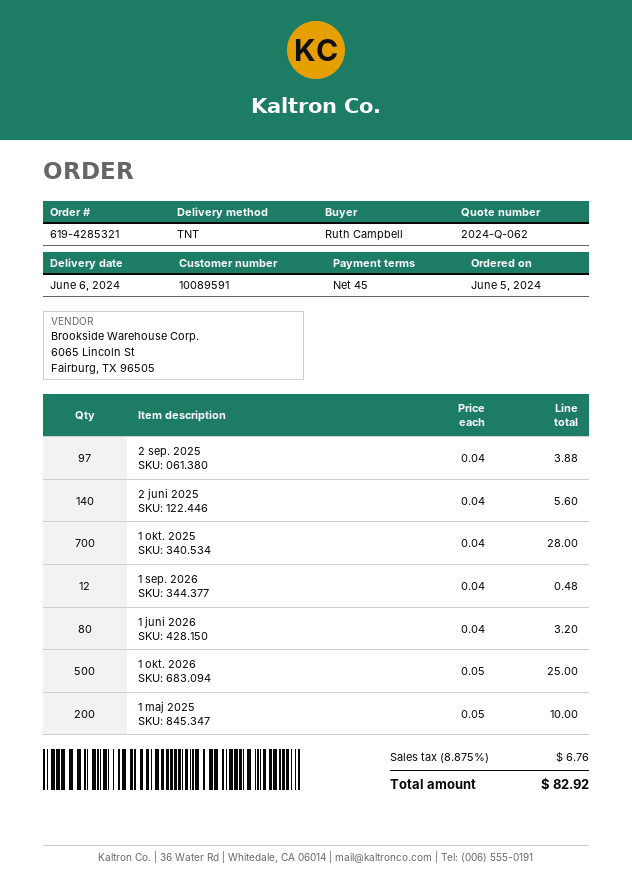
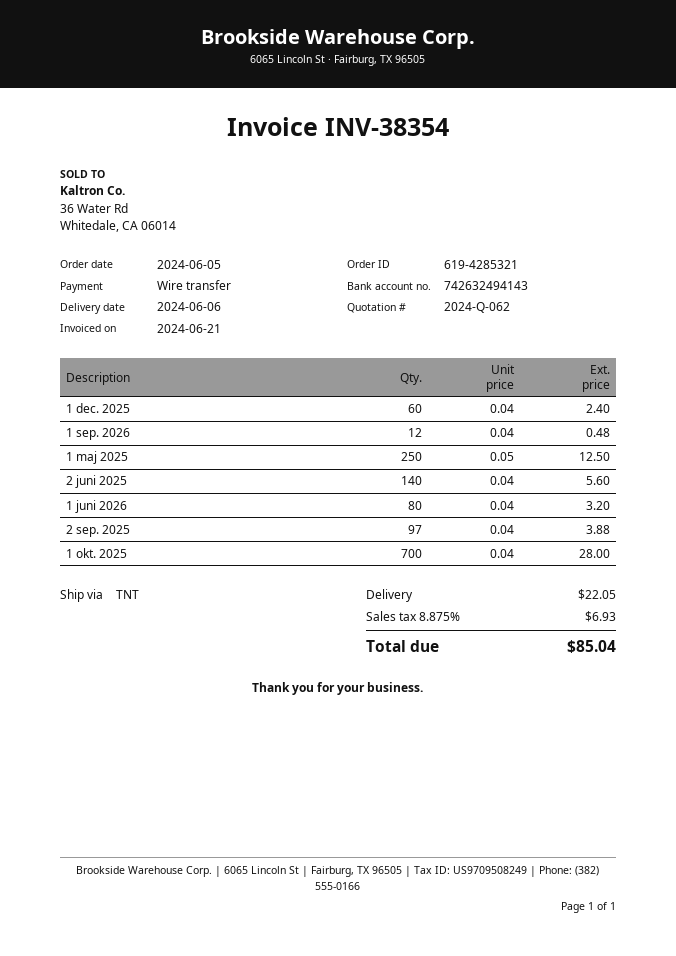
1 okt. 2026: 500 x 0.05 = 25.00 -> none
1 maj 2025: 200 x 0.05 = 10.00 -> 250 x 0.05 = 12.50
1 dec. 2025: none -> 60 x 0.04 = 2.40
shipping: none -> 22.05
tax: 8.875% = 6.76 -> 8.875% = 6.93
total: 82.92 -> 85.04

